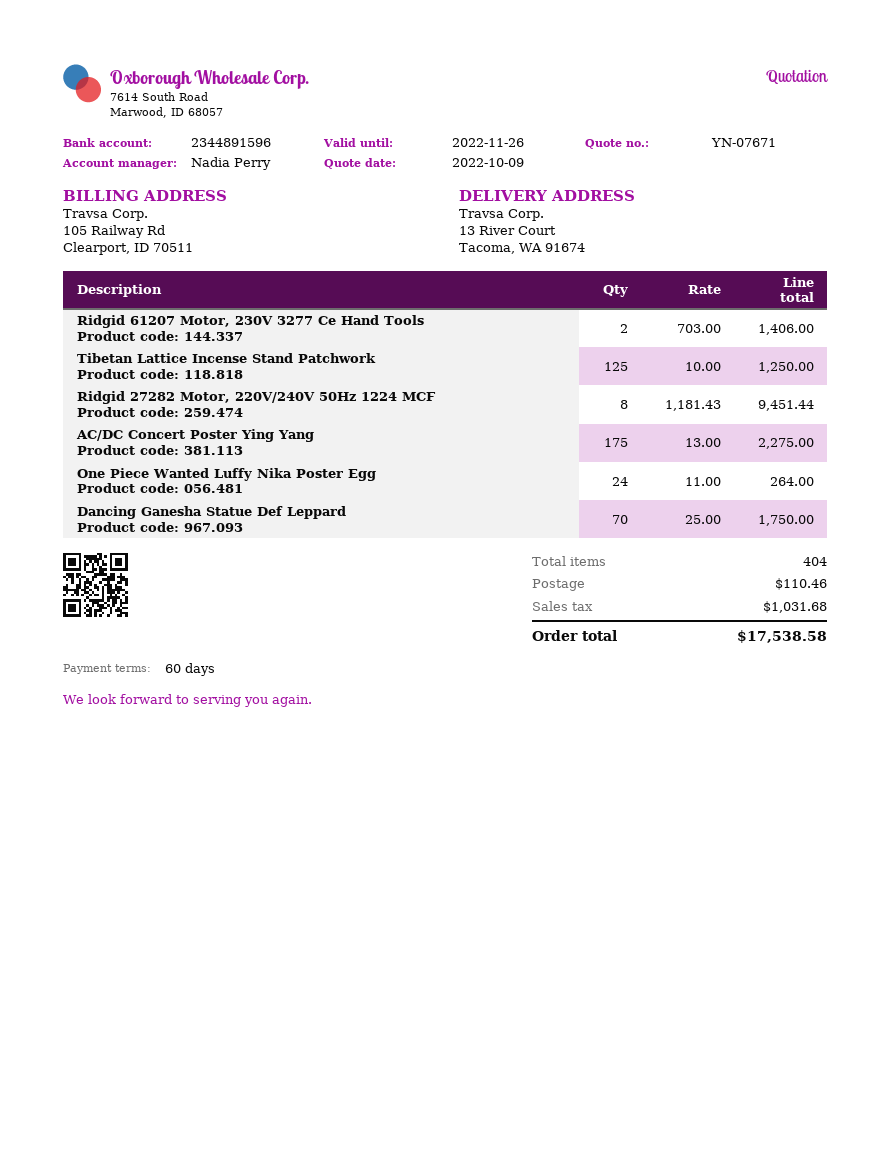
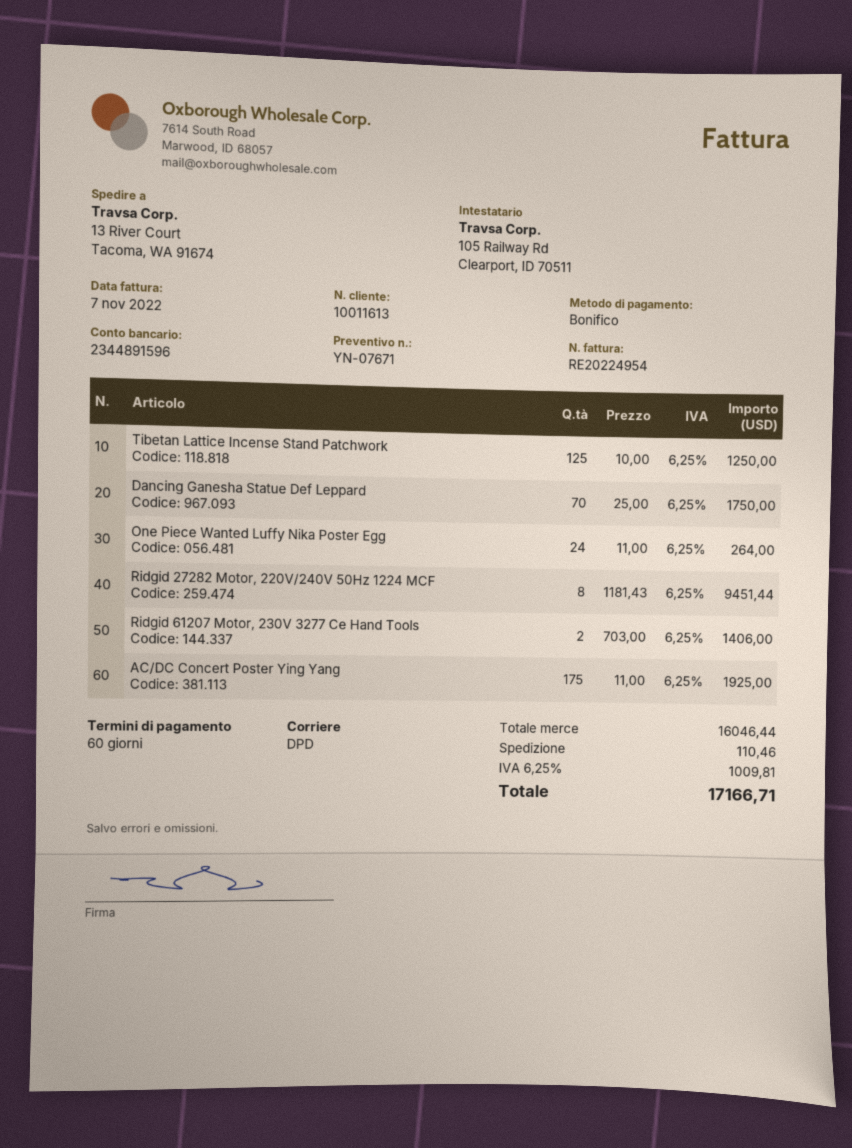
AC/DC Concert Poster Ying Yang: 175 x 13.00 = 2275.00 -> 175 x 11.00 = 1925.00
tax: 1031.68 -> 1009.81
total: 17538.58 -> 17166.71

